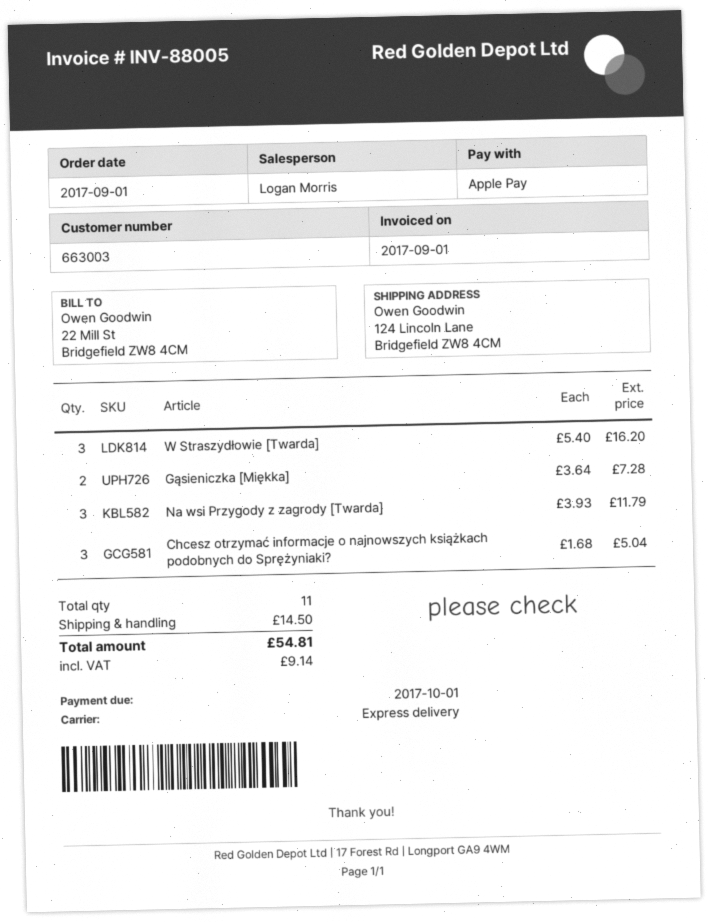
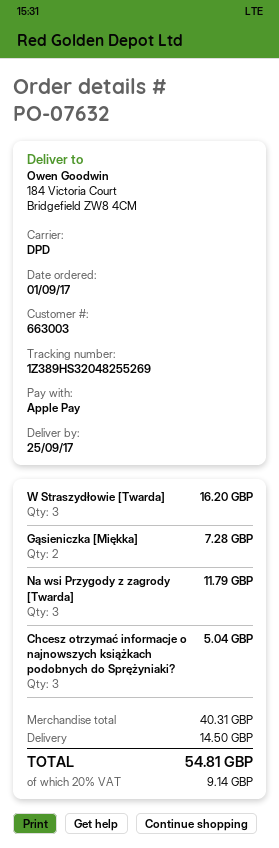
shipping method: express -> DPD
ship to: 124 Lincoln Lane, Bridgefield ZW8 4CM -> 184 Victoria Court, Bridgefield ZW8 4CM

